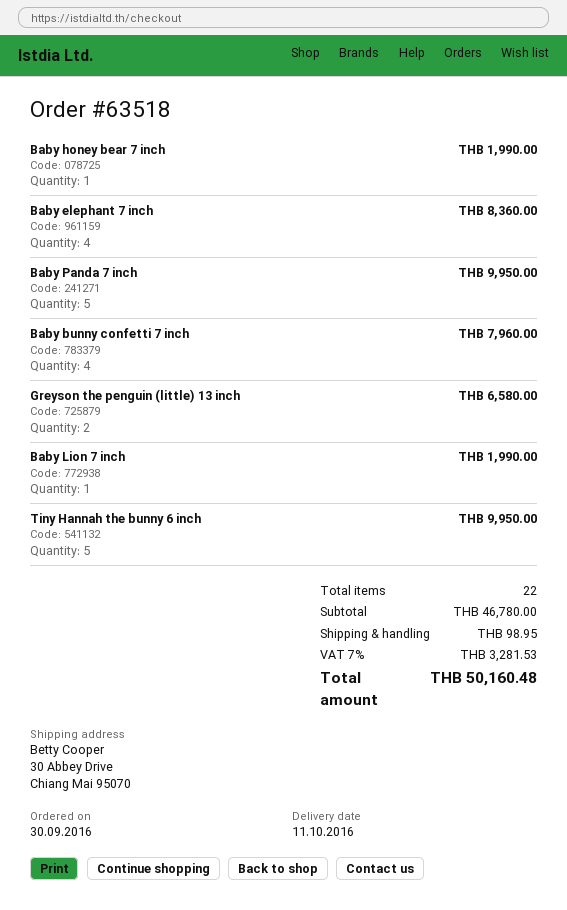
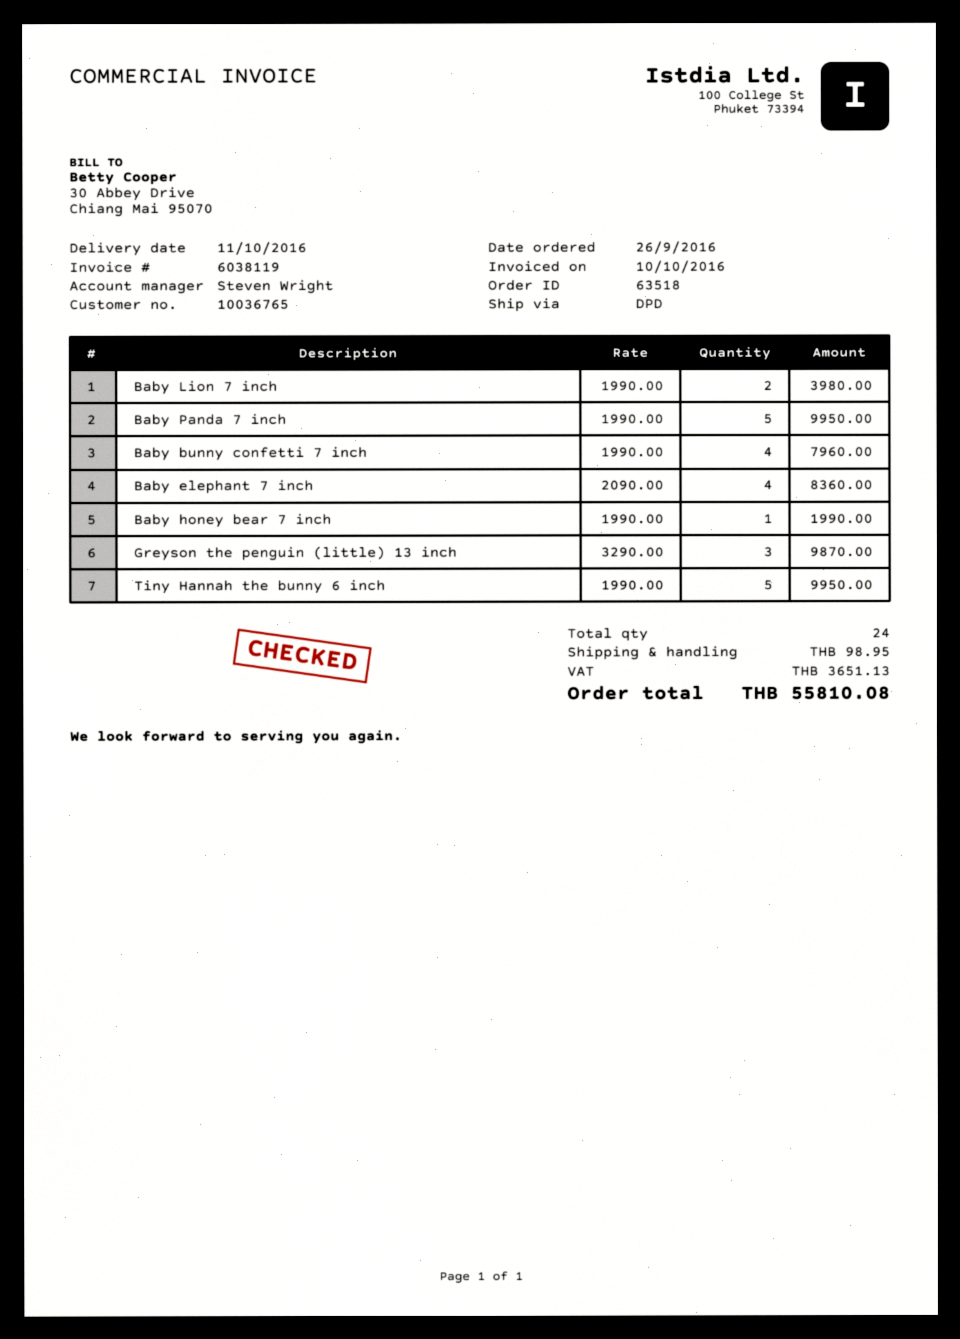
order date: 2016-09-30 -> 2016-09-26
Greyson the penguin (little) 13 inch: 2 for 6580.00 -> 3 for 9870.00
Baby Lion 7 inch: 1 for 1990.00 -> 2 for 3980.00
total quantity: 22 -> 24
tax: 3281.53 -> 3651.13
total: 50160.48 -> 55810.08

